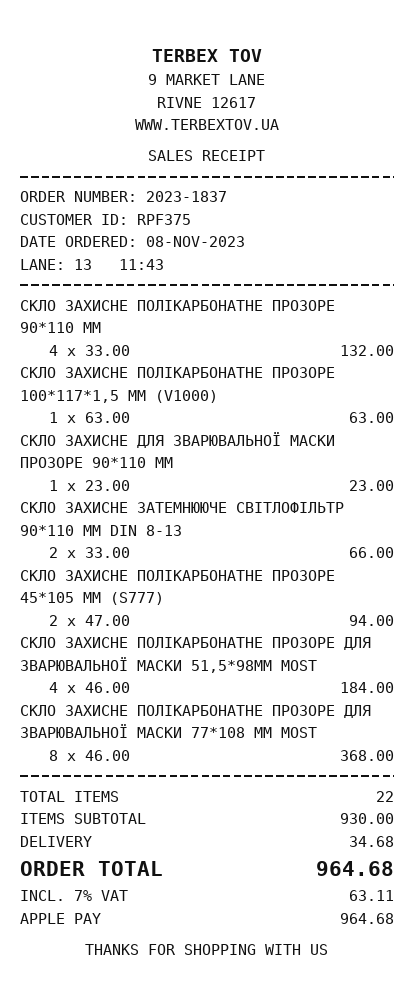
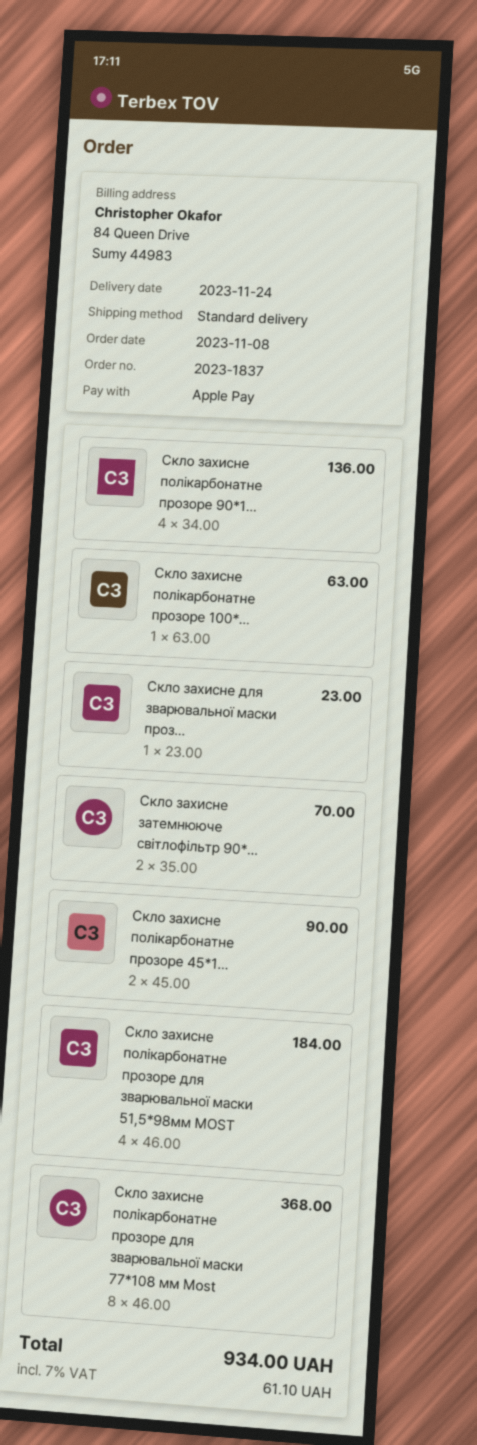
СКЛО ЗАХИСНЕ ПОЛІКАРБОНАТНЕ ПРОЗОРЕ 90*110 ММ: 4 x 33.00 = 132.00 -> 4 x 34.00 = 136.00
СКЛО ЗАХИСНЕ ЗАТЕМНЮЮЧЕ СВІТЛОФІЛЬТР 90*110 ММ DIN 8-13: 2 x 33.00 = 66.00 -> 2 x 35.00 = 70.00
СКЛО ЗАХИСНЕ ПОЛІКАРБОНАТНЕ ПРОЗОРЕ 45*105 ММ (S777): 2 x 47.00 = 94.00 -> 2 x 45.00 = 90.00
shipping: 34.68 -> none
tax: 7% = 63.11 -> 7% = 61.10
total: 964.68 -> 934.00

